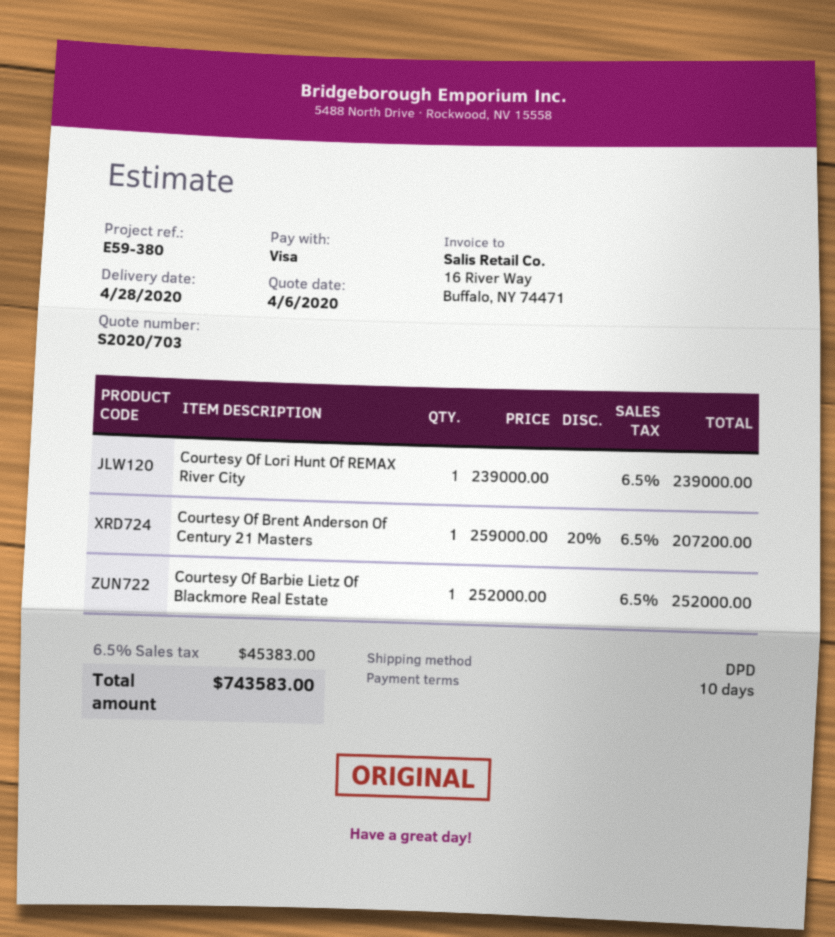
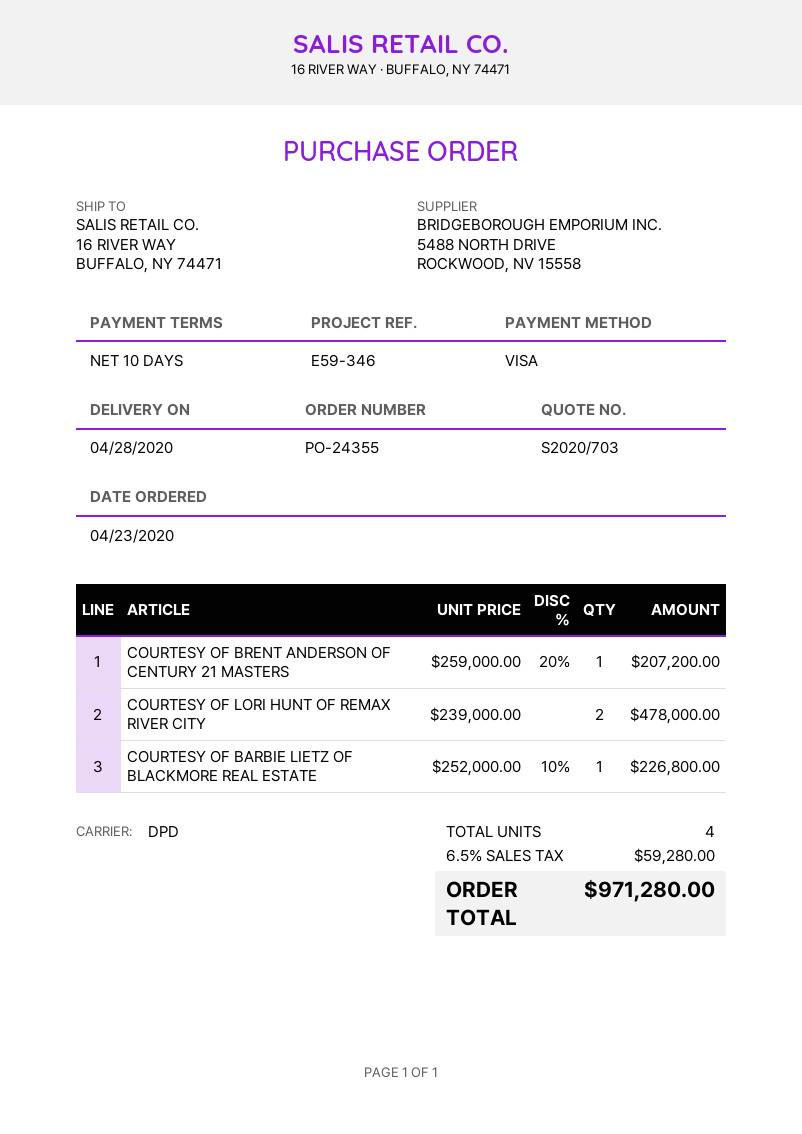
reference: E59-380 -> E59-346
Courtesy Of Lori Hunt Of REMAX River City: 1 x 239000.00 = 239000.00 -> 2 x 239000.00 = 478000.00
Courtesy Of Barbie Lietz Of Blackmore Real Estate: 1 x 252000.00 = 252000.00 -> 1 x 252000.00 - 10% = 226800.00
tax: 6.5% = 45383.00 -> 6.5% = 59280.00
total: 743583.00 -> 971280.00

